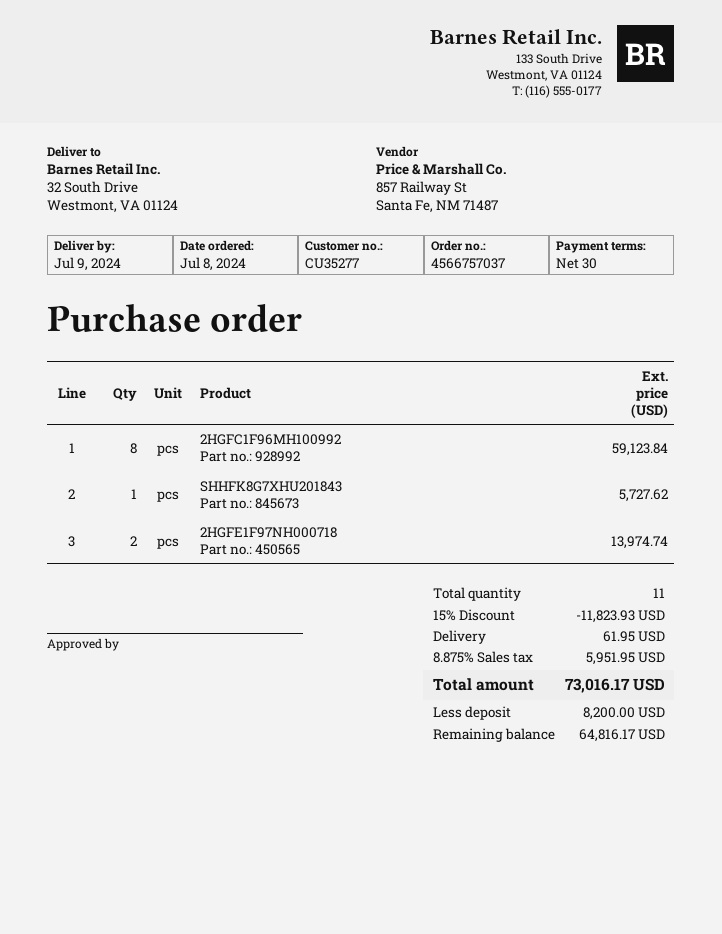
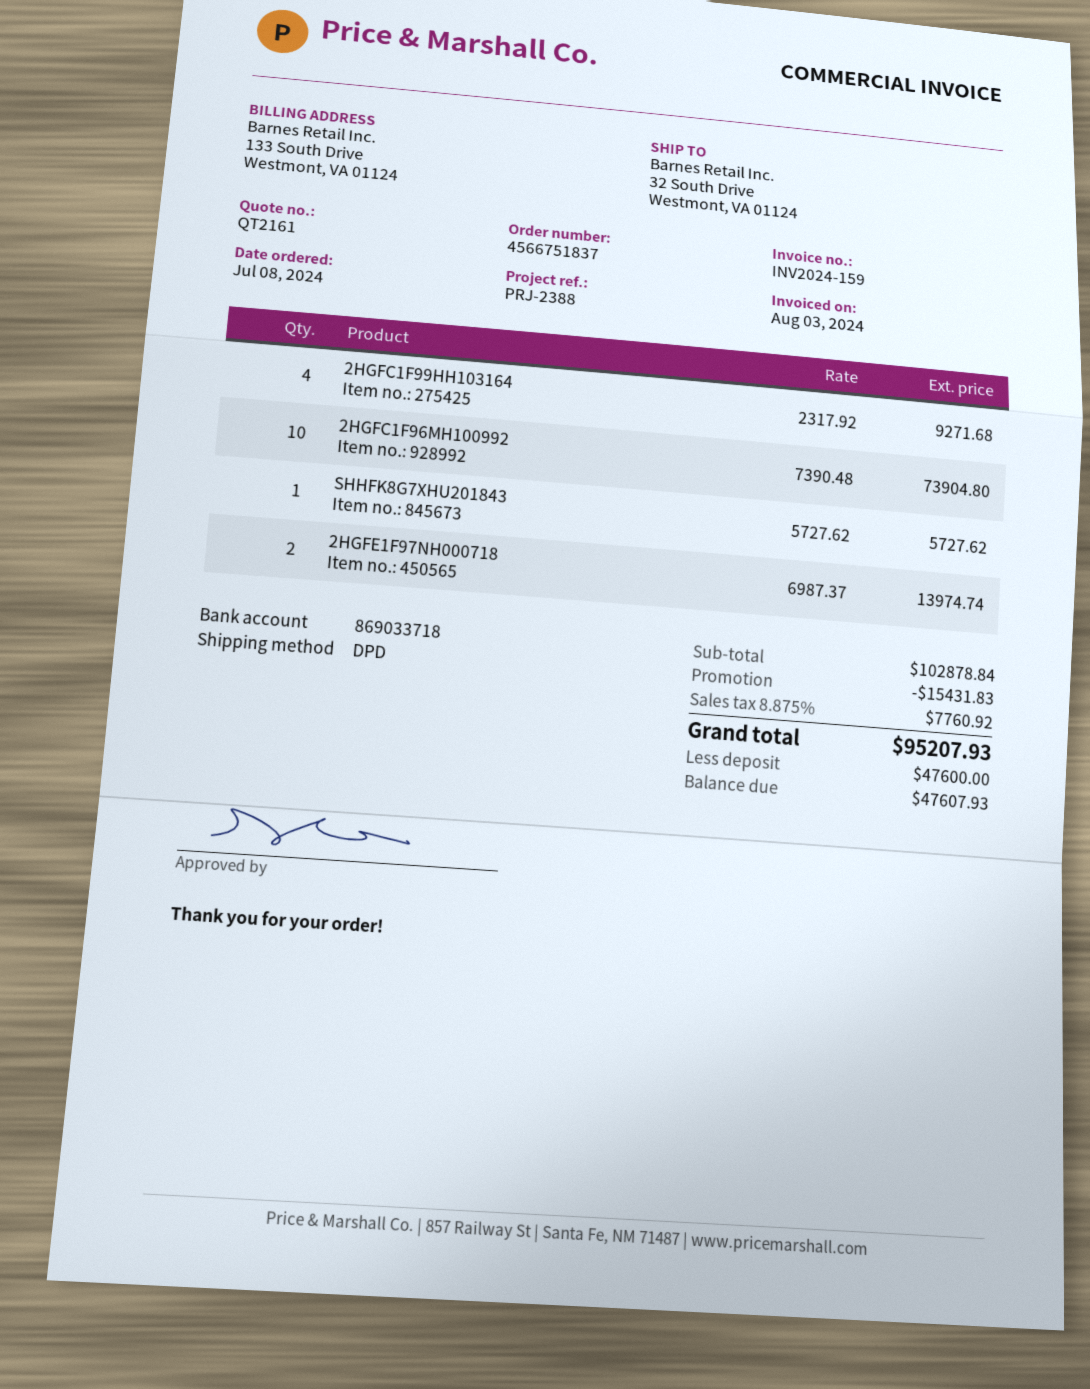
order number: 4566757037 -> 4566751837
2HGFC1F96MH100992: 8 for 59123.84 -> 10 for 73904.80
2HGFC1F99HH103164: none -> 4 for 9271.68
discount: 11823.93 -> 15431.83
shipping: 61.95 -> none
tax: 8.875% = 5951.95 -> 8.875% = 7760.92
total: 73016.17 -> 95207.93
deposit: 8200.00 -> 47600.00
balance: 64816.17 -> 47607.93

